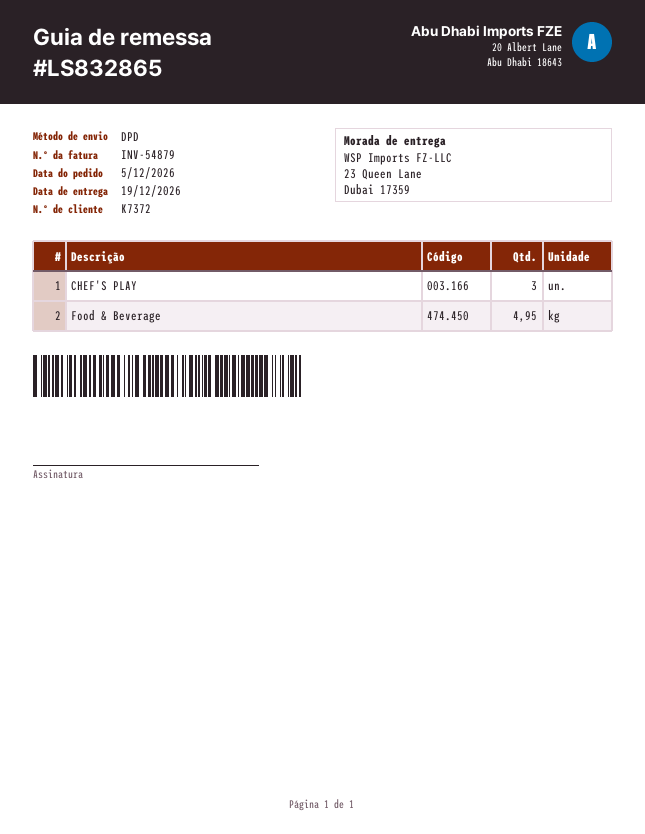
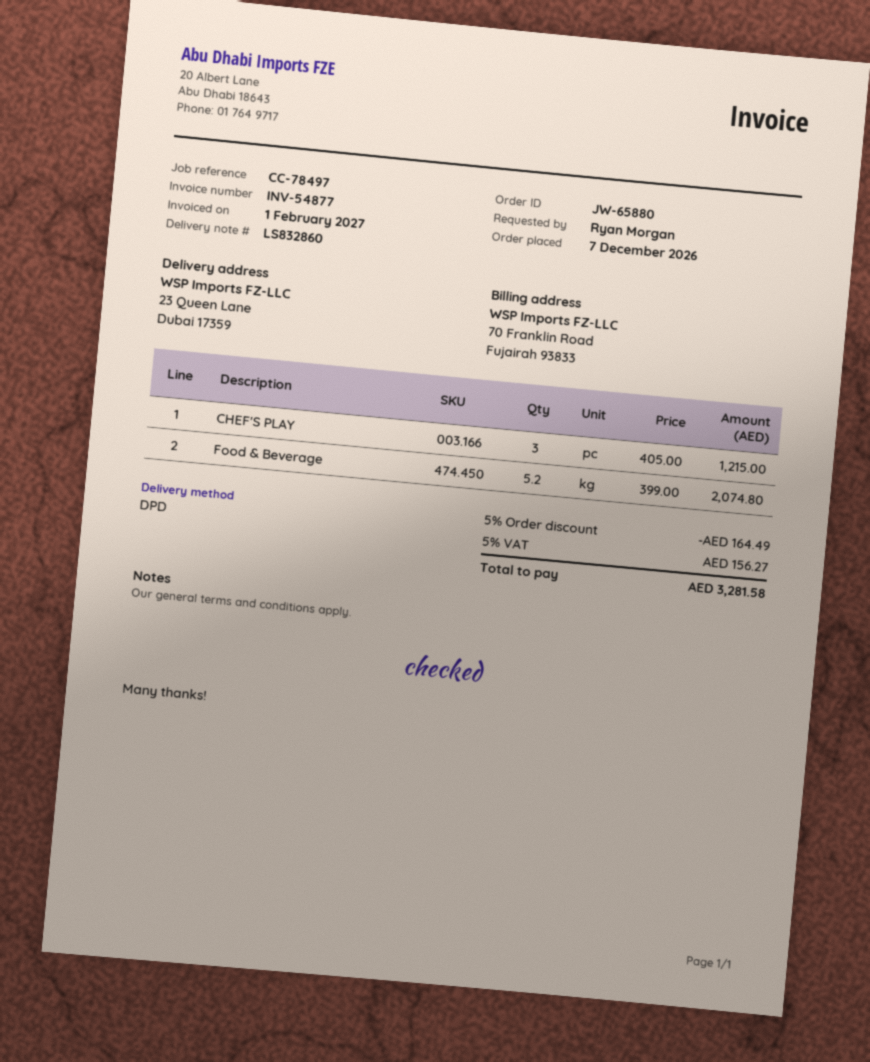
order date: 2026-12-05 -> 2026-12-07
delivery note number: LS832865 -> LS832860
invoice number: INV-54879 -> INV-54877
Food & Beverage: 4.95 -> 5.2

